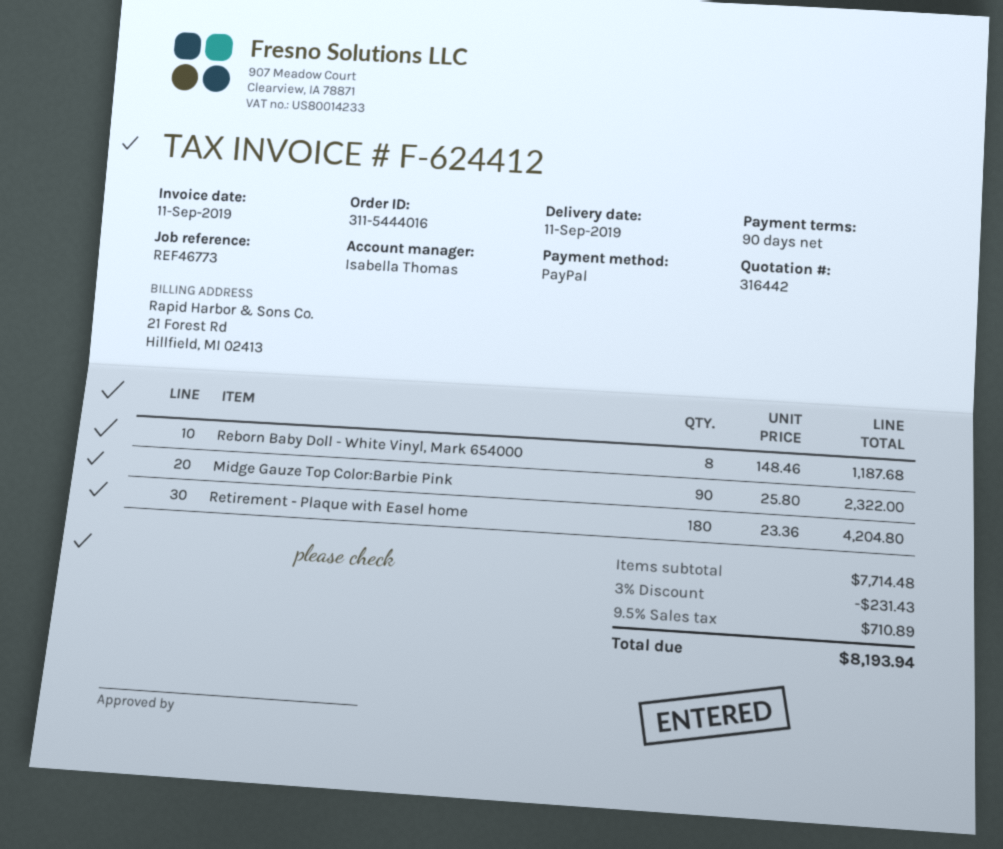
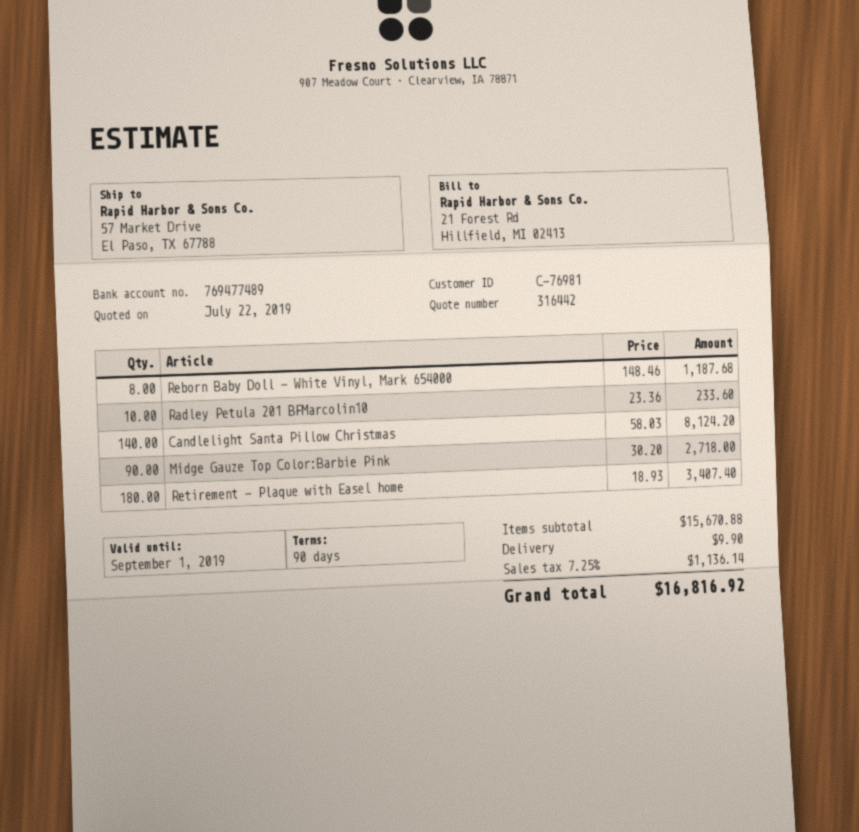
Midge Gauze Top Color:Barbie Pink: 90 x 25.80 = 2322.00 -> 90 x 30.20 = 2718.00
Retirement - Plaque with Easel home: 180 x 23.36 = 4204.80 -> 180 x 18.93 = 3407.40
Radley Petula 201 BFMarcolin10: none -> 10 x 23.36 = 233.60
Candlelight Santa Pillow Christmas: none -> 140 x 58.03 = 8124.20
subtotal: 7714.48 -> 15670.88
discount: 3% = 231.43 -> none
shipping: none -> 9.90
tax: 9.5% = 710.89 -> 7.25% = 1136.14
total: 8193.94 -> 16816.92

